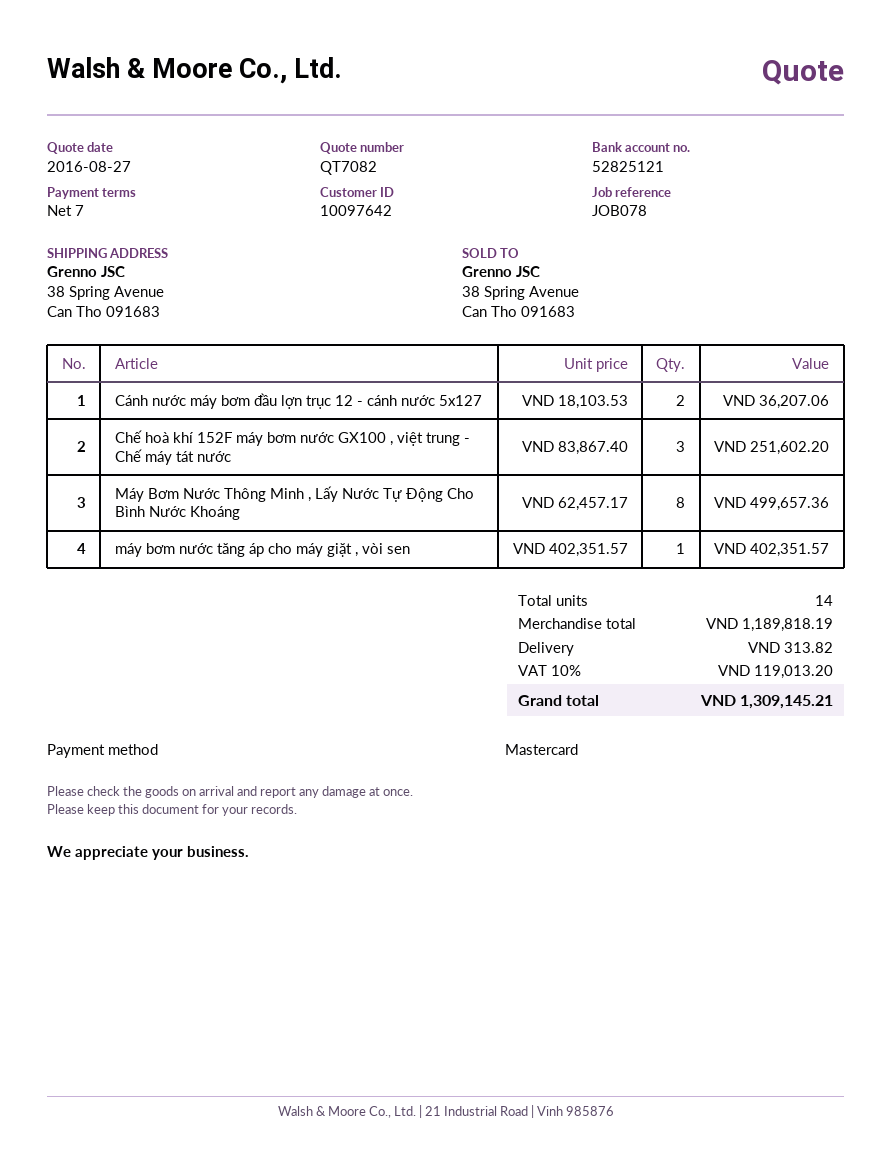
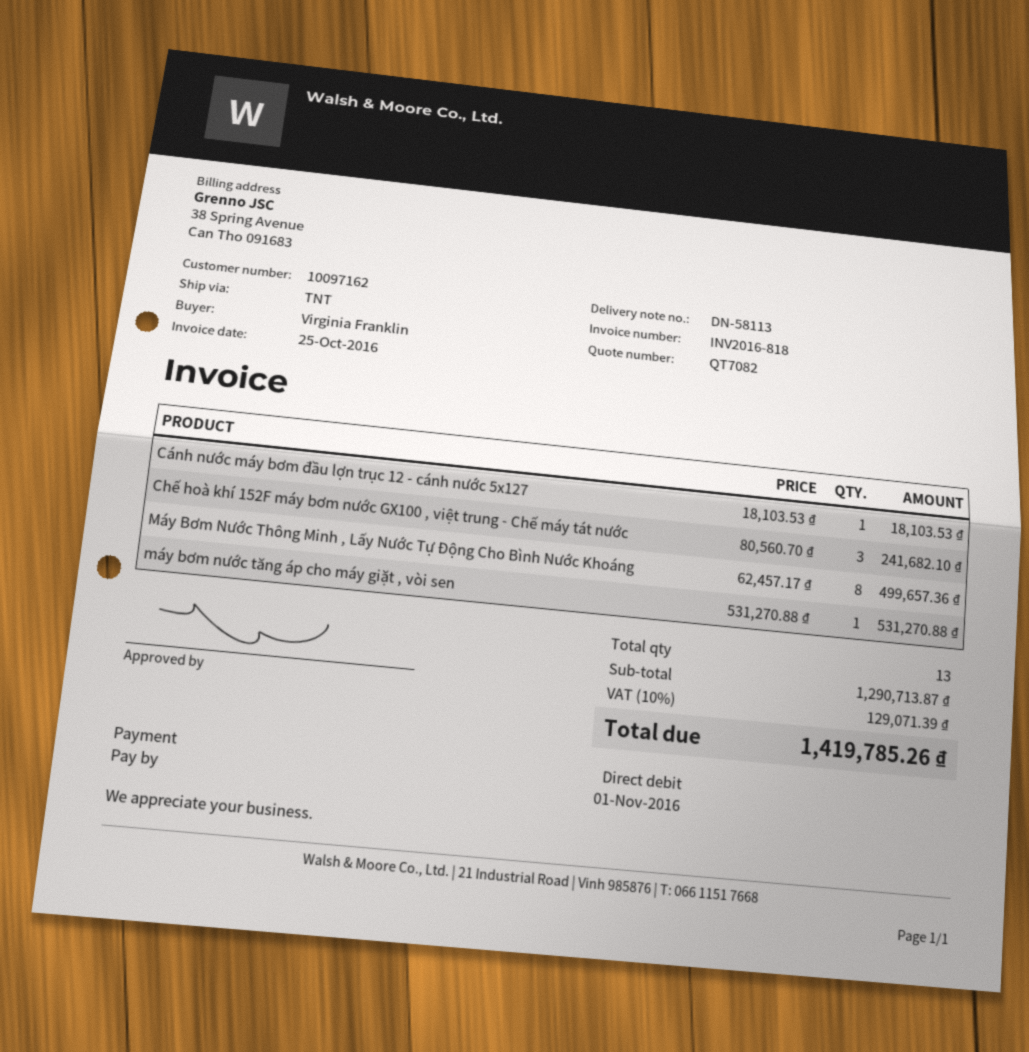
customer number: 10097642 -> 10097162
payment method: Mastercard -> direct debit
Cánh nước máy bơm đầu lợn trục 12 - cánh nước 5x127: 2 x 18103.53 = 36207.06 -> 1 x 18103.53 = 18103.53
Chế hoà khí 152F máy bơm nước GX100 , việt trung - Chế máy tát nước: 3 x 83867.40 = 251602.20 -> 3 x 80560.70 = 241682.10
máy bơm nước tăng áp cho máy giặt , vòi sen: 1 x 402351.57 = 402351.57 -> 1 x 531270.88 = 531270.88
total quantity: 14 -> 13
subtotal: 1189818.19 -> 1290713.87
shipping: 313.82 -> none
tax: 10% = 119013.20 -> 10% = 129071.39
total: 1309145.21 -> 1419785.26

